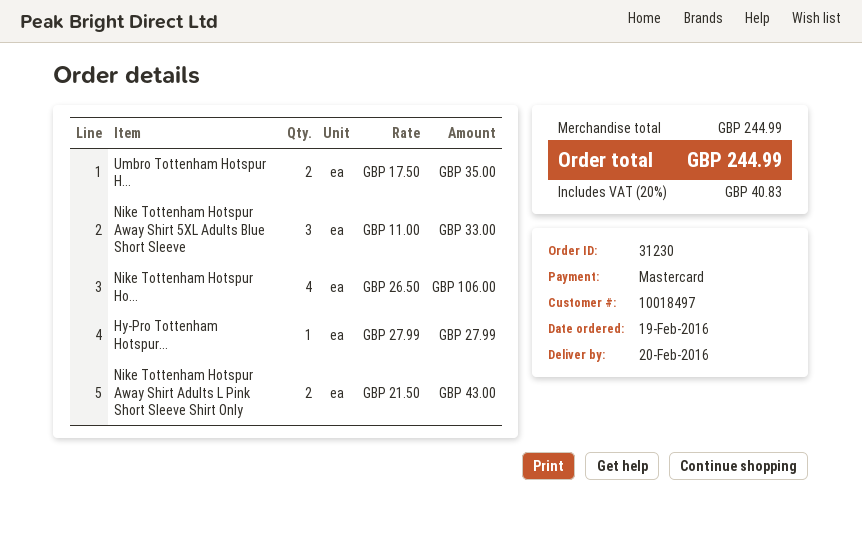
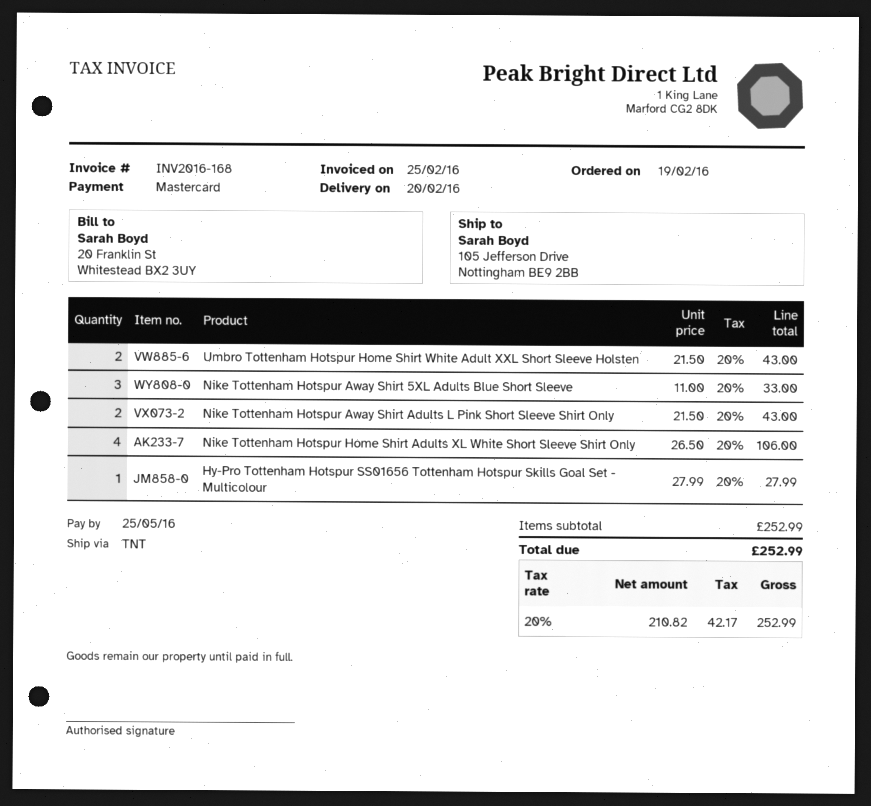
Umbro Tottenham Hotspur H...: 2 x 17.50 = 35.00 -> 2 x 21.50 = 43.00
subtotal: 244.99 -> 252.99
tax: 20% = 40.83 -> 20% = 42.17
total: 244.99 -> 252.99

